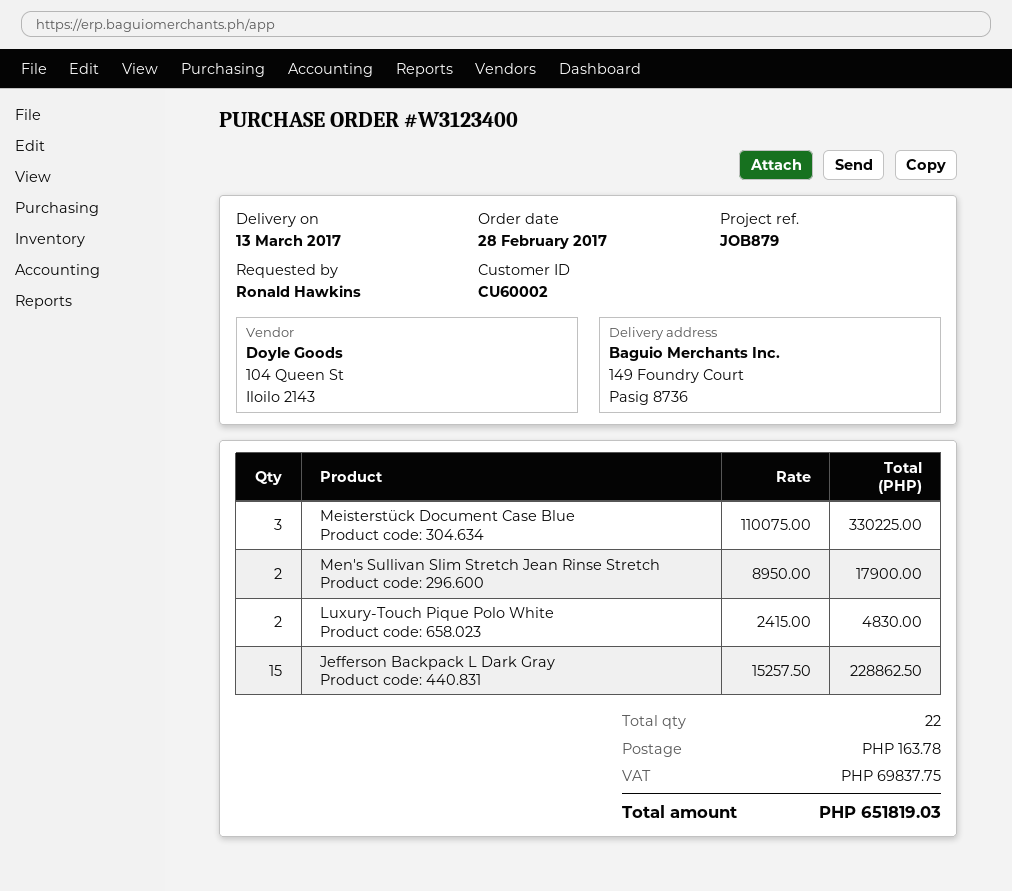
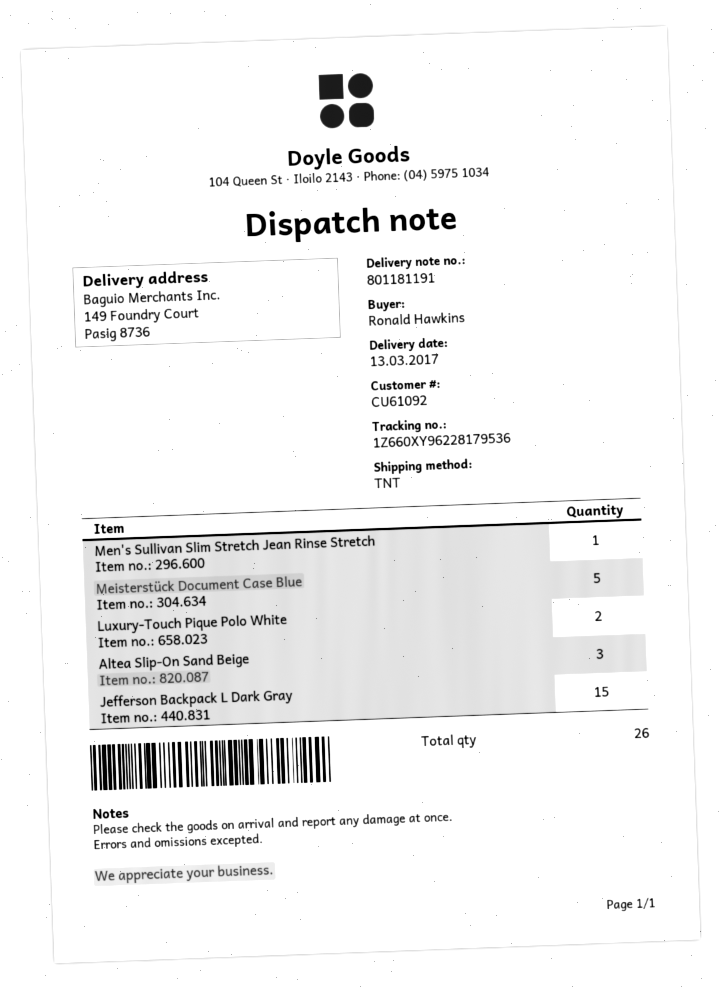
customer number: CU60002 -> CU61092
Meisterstück Document Case Blue: 3 -> 5
Men's Sullivan Slim Stretch Jean Rinse Stretch: 2 -> 1
Altea Slip-On Sand Beige: none -> 3
total quantity: 22 -> 26

